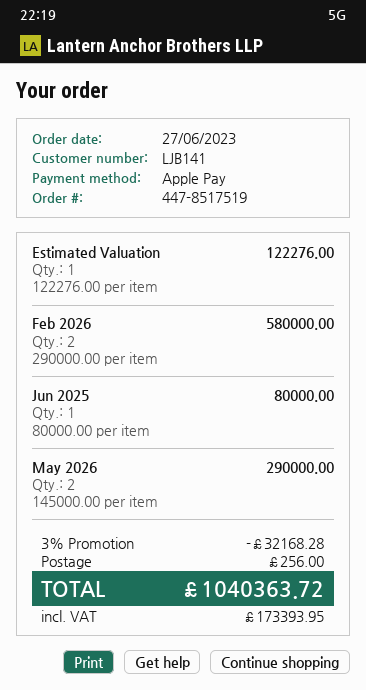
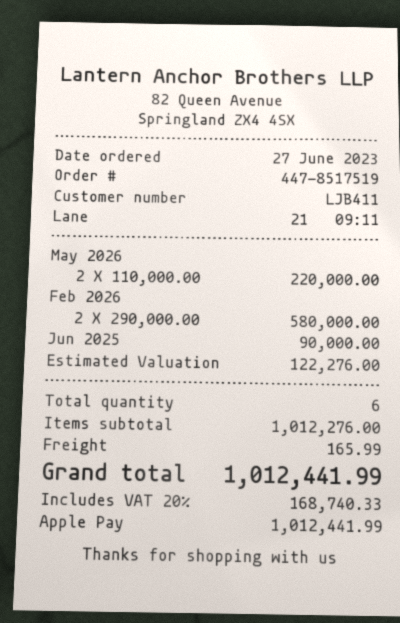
customer number: LJB141 -> LJB411
Jun 2025: 1 x 80000.00 = 80000.00 -> 1 x 90000.00 = 90000.00
May 2026: 2 x 145000.00 = 290000.00 -> 2 x 110000.00 = 220000.00
discount: 3% = 32168.28 -> none
shipping: 256.00 -> 165.99
tax: 173393.95 -> 168740.33
total: 1040363.72 -> 1012441.99

